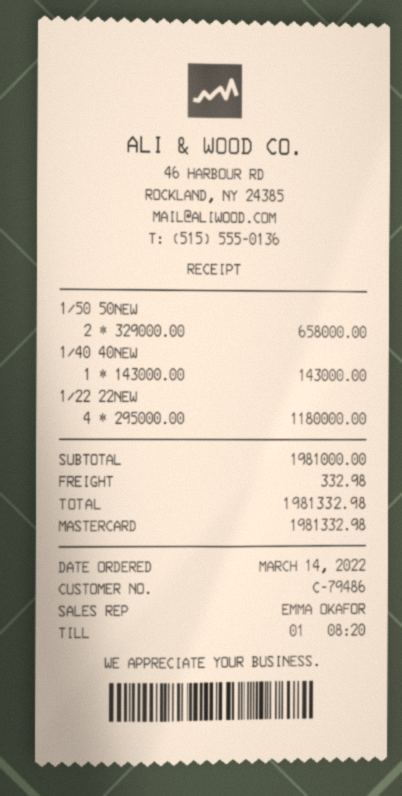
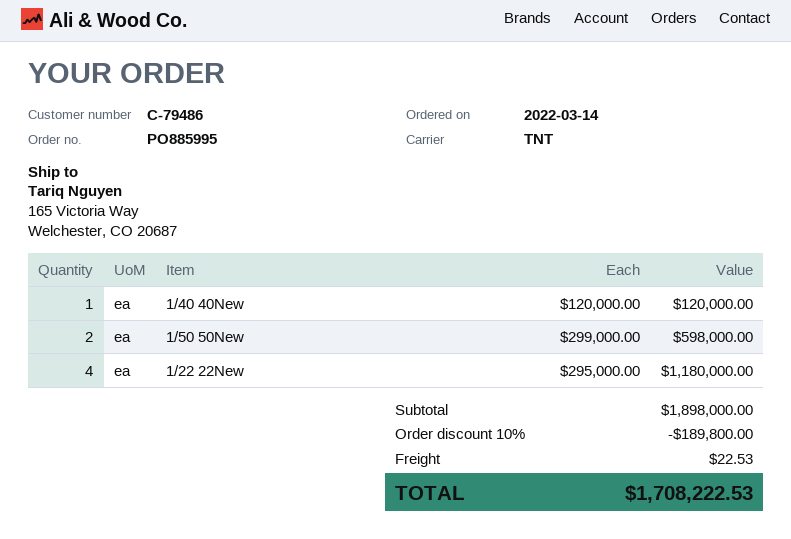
1/50 50NEW: 2 x 329000.00 = 658000.00 -> 2 x 299000.00 = 598000.00
1/40 40NEW: 1 x 143000.00 = 143000.00 -> 1 x 120000.00 = 120000.00
subtotal: 1981000.00 -> 1898000.00
discount: none -> 10% = 189800.00
shipping: 332.98 -> 22.53
total: 1981332.98 -> 1708222.53

